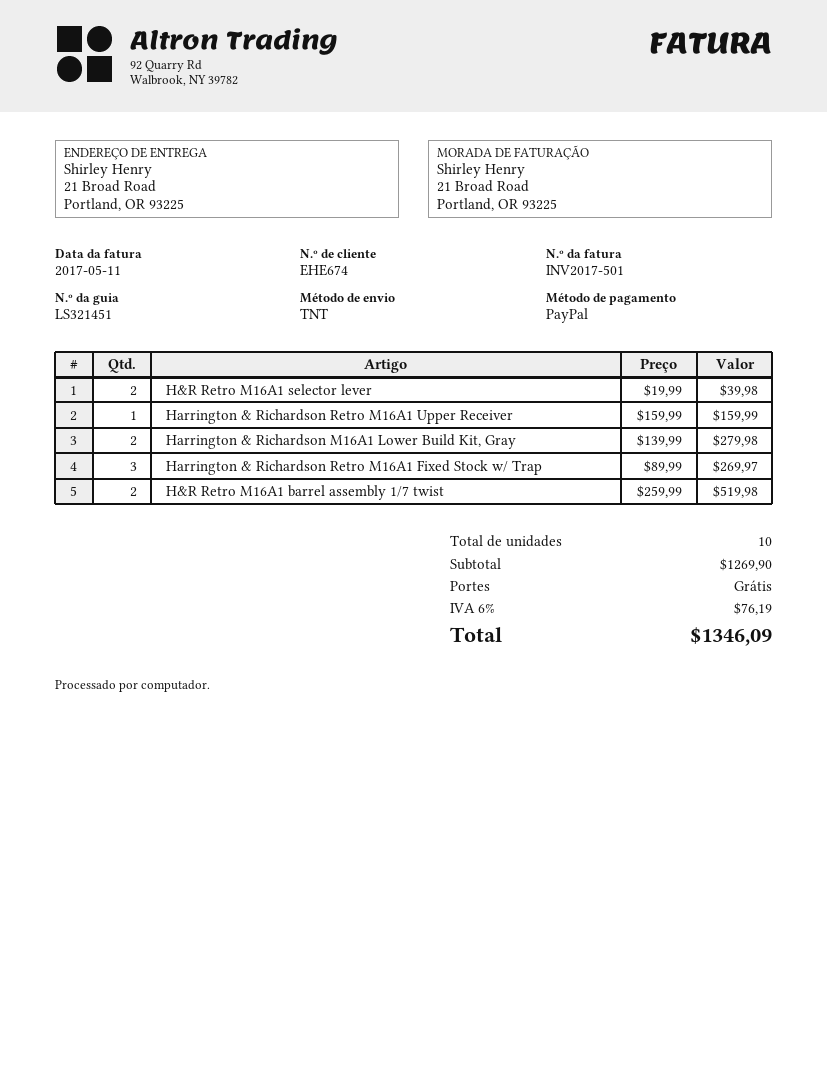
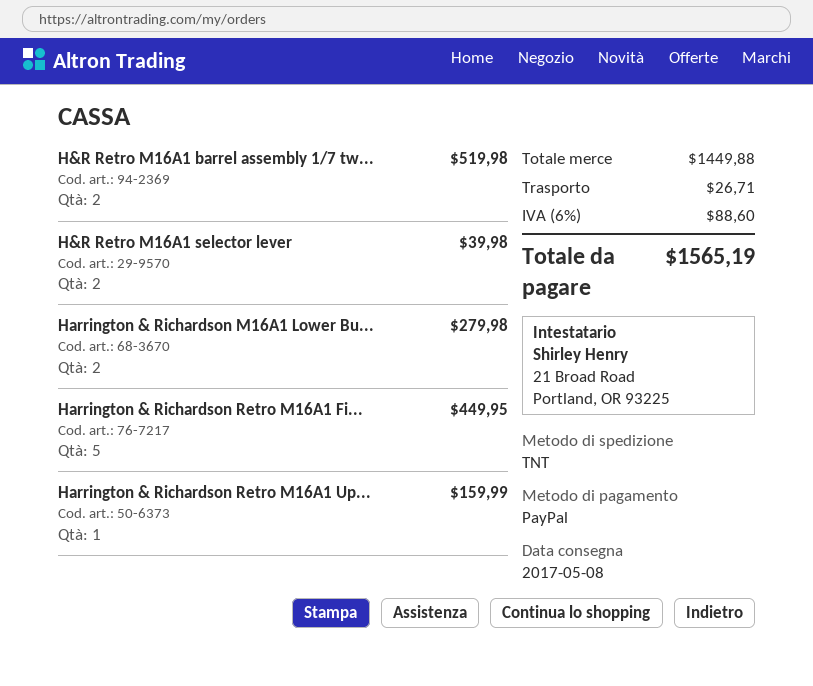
Harrington & Richardson Retro M16A1 Fixed Stock w/ Trap: 3 for 269.97 -> 5 for 449.95
subtotal: 1269.90 -> 1449.88
shipping: 0.00 -> 26.71
tax: 6% = 76.19 -> 6% = 88.60
total: 1346.09 -> 1565.19

